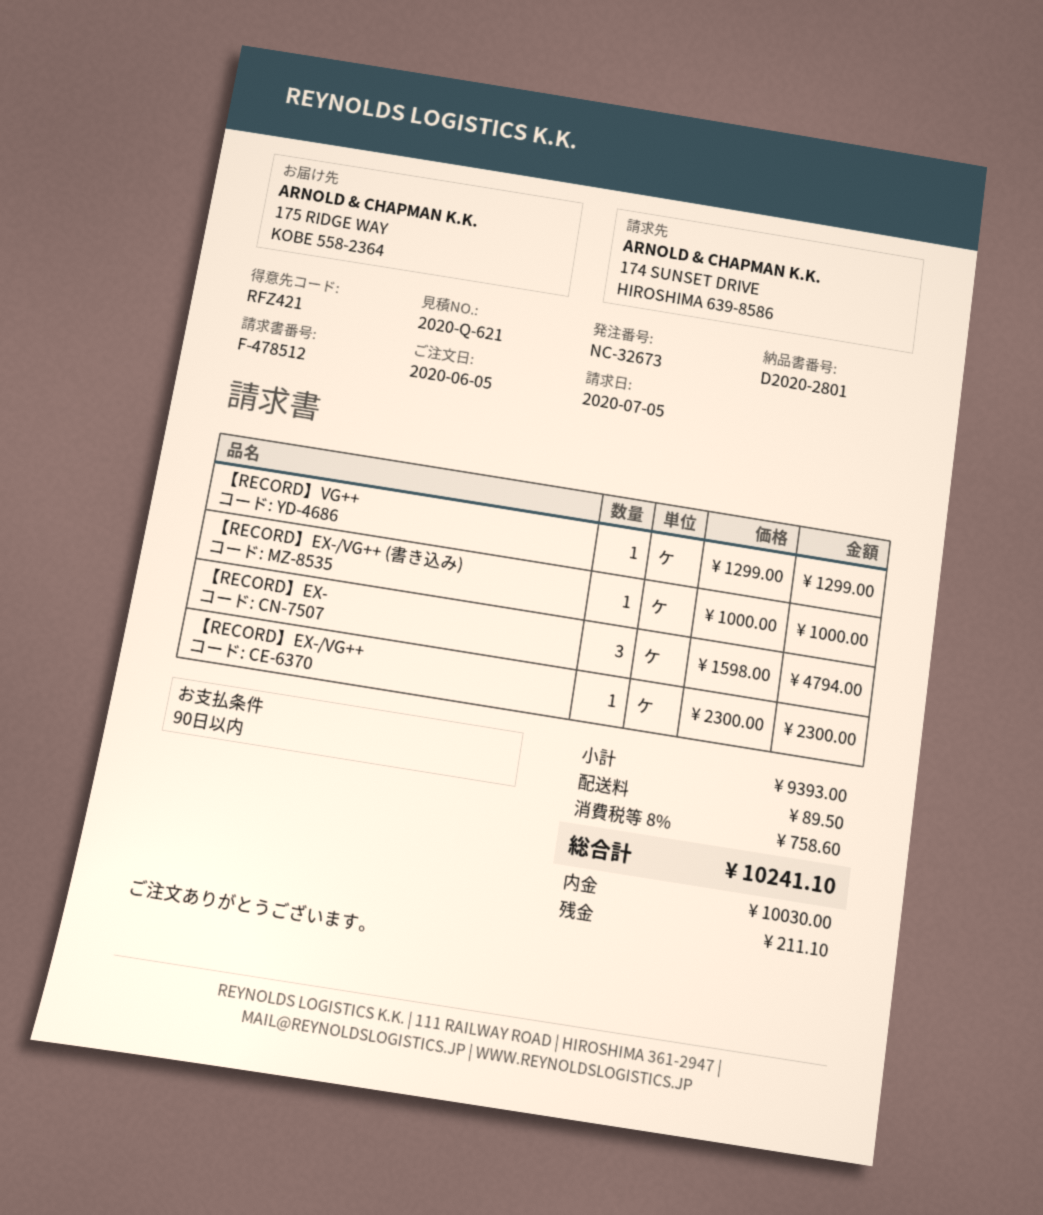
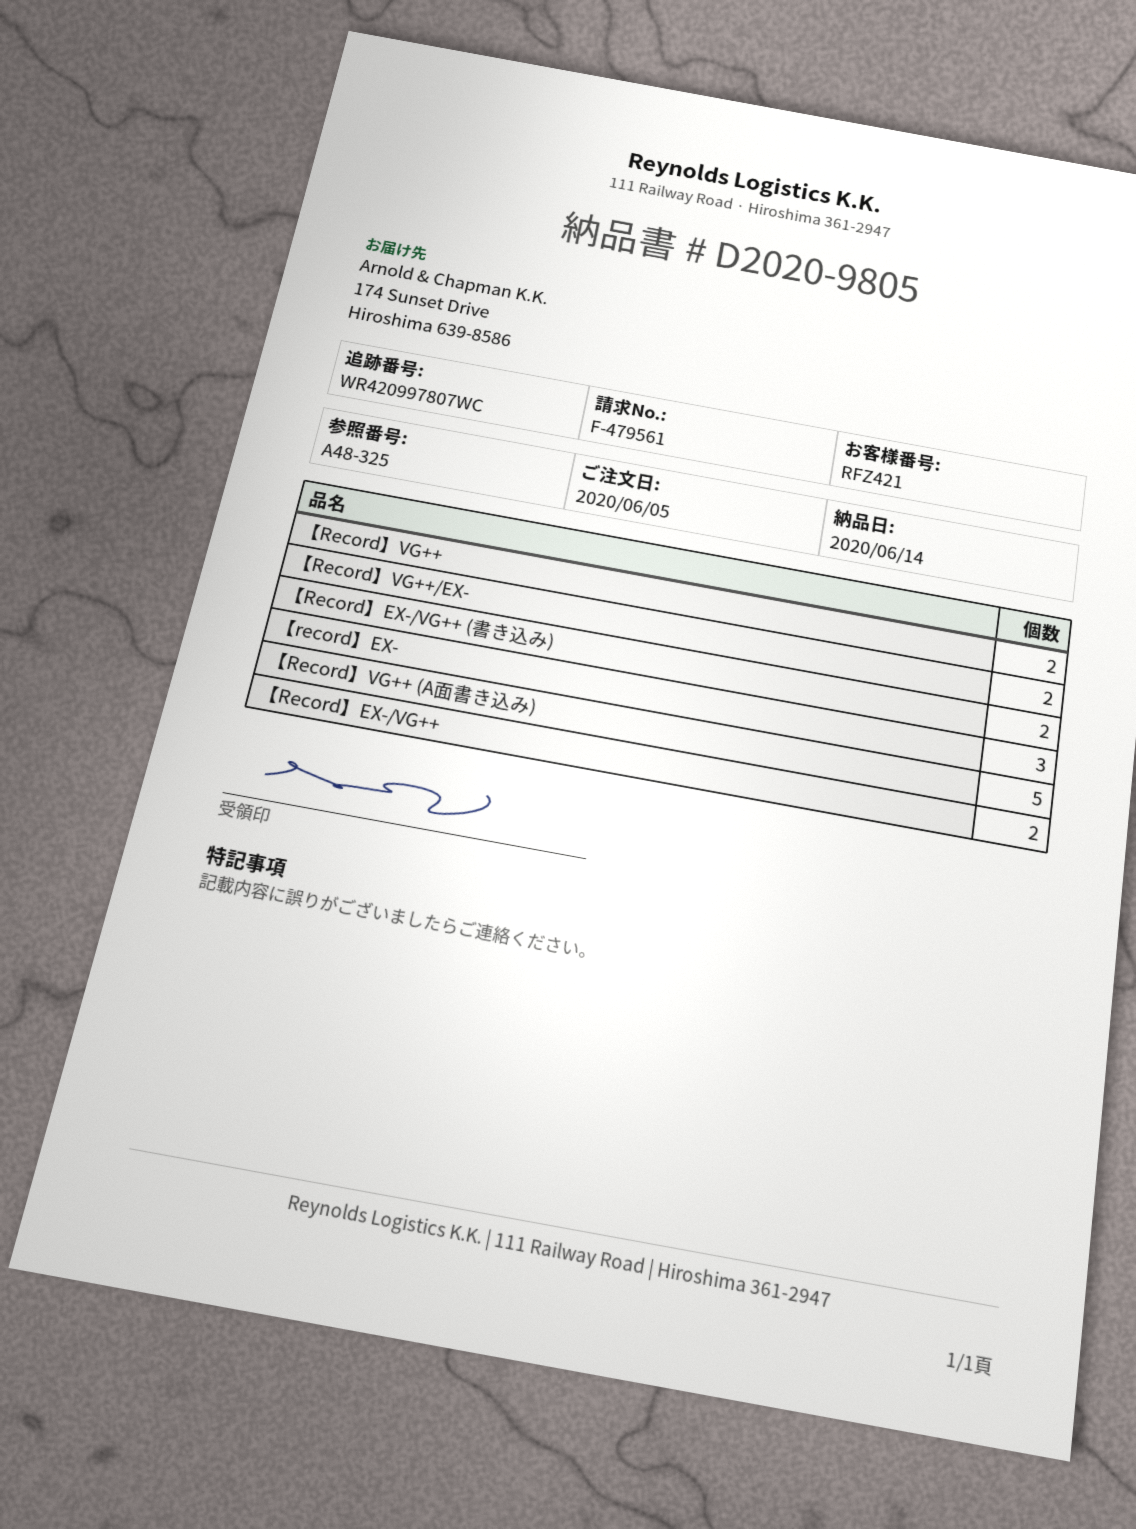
delivery note number: D2020-2801 -> D2020-9805
invoice number: F-478512 -> F-479561
ship to: 175 RIDGE WAY, KOBE 558-2364 -> 174 Sunset Drive, Hiroshima 639-8586
【RECORD】VG++: 1 -> 2
【RECORD】EX-/VG++ (書き込み): 1 -> 2
【RECORD】EX-/VG++: 1 -> 2
【Record】VG++/EX-: none -> 2
【Record】VG++ (A面書き込み): none -> 5

